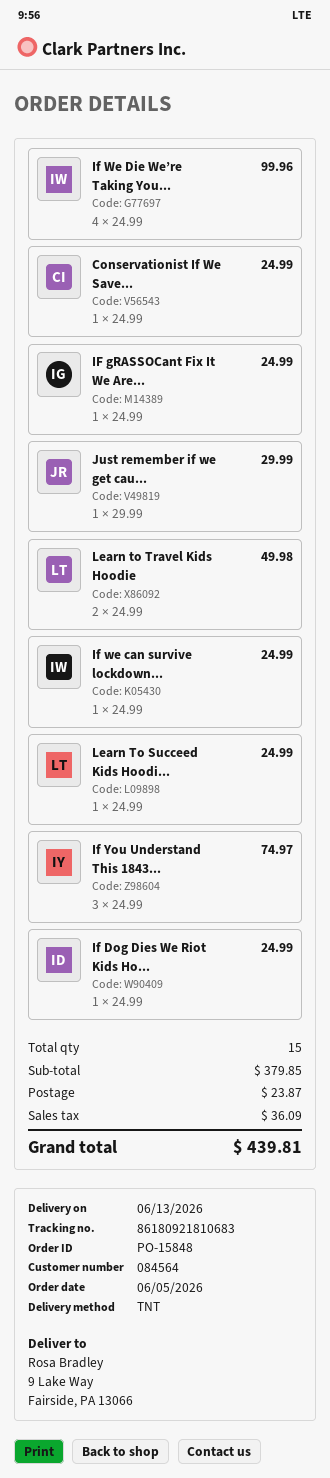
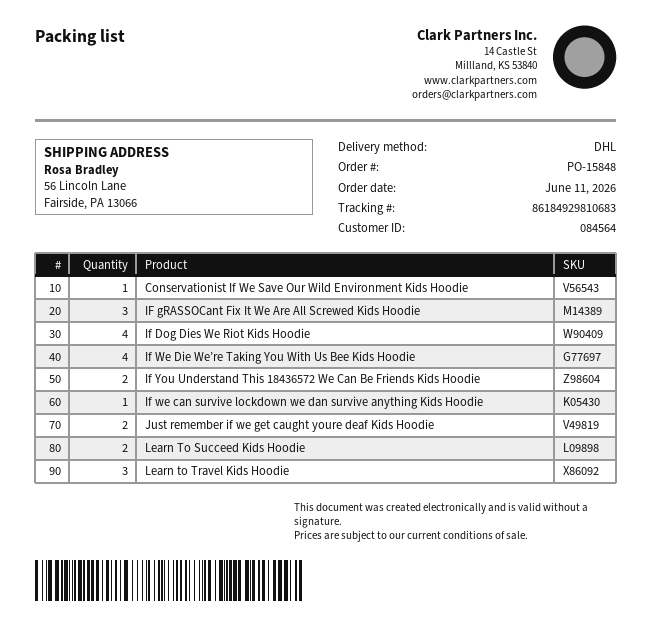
order date: 2026-06-05 -> 2026-06-11
shipping method: TNT -> DHL
tracking number: 86180921810683 -> 86184929810683
ship to: 9 Lake Way, Fairside, PA 13066 -> 56 Lincoln Lane, Fairside, PA 13066
IF gRASSOCant Fix It We Are...: 1 -> 3
Just remember if we get cau...: 1 -> 2
Learn to Travel Kids Hoodie: 2 -> 3
Learn To Succeed Kids Hoodi...: 1 -> 2
If You Understand This 1843...: 3 -> 2
If Dog Dies We Riot Kids Ho...: 1 -> 4

